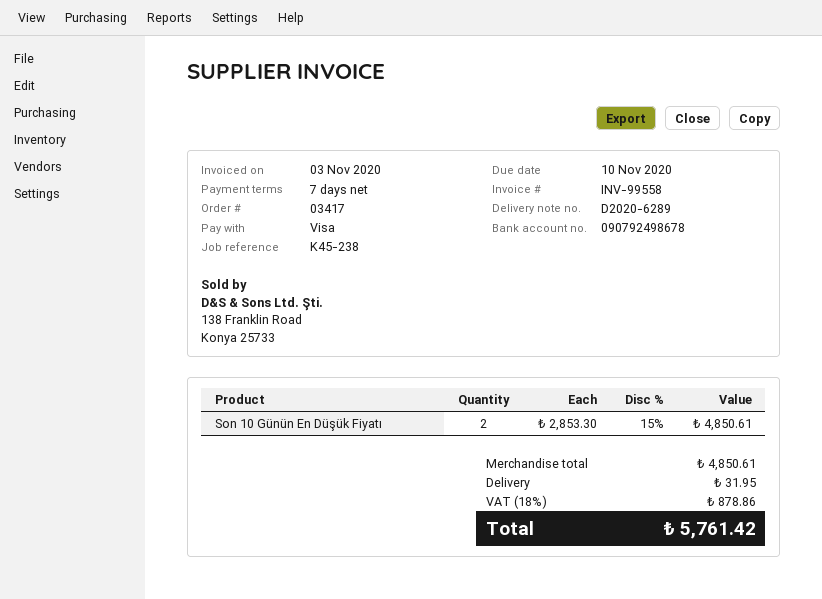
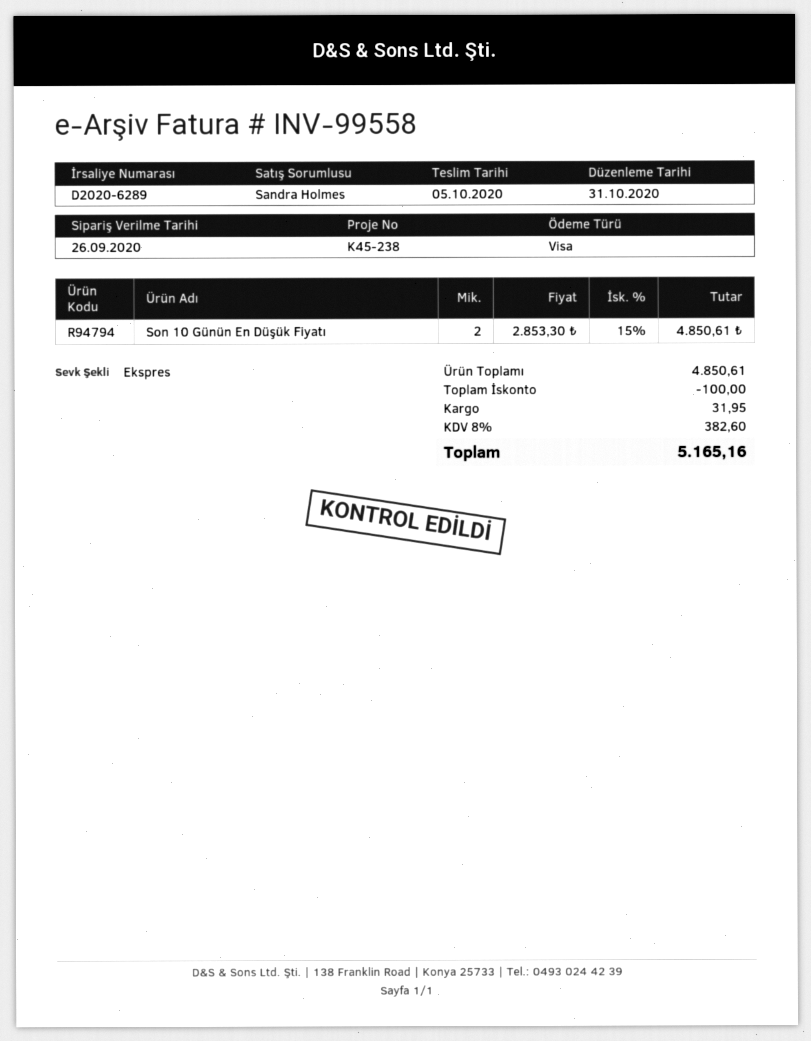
invoice date: 2020-11-03 -> 2020-10-31
discount: none -> 100.00
tax: 18% = 878.86 -> 8% = 382.60
total: 5761.42 -> 5165.16

